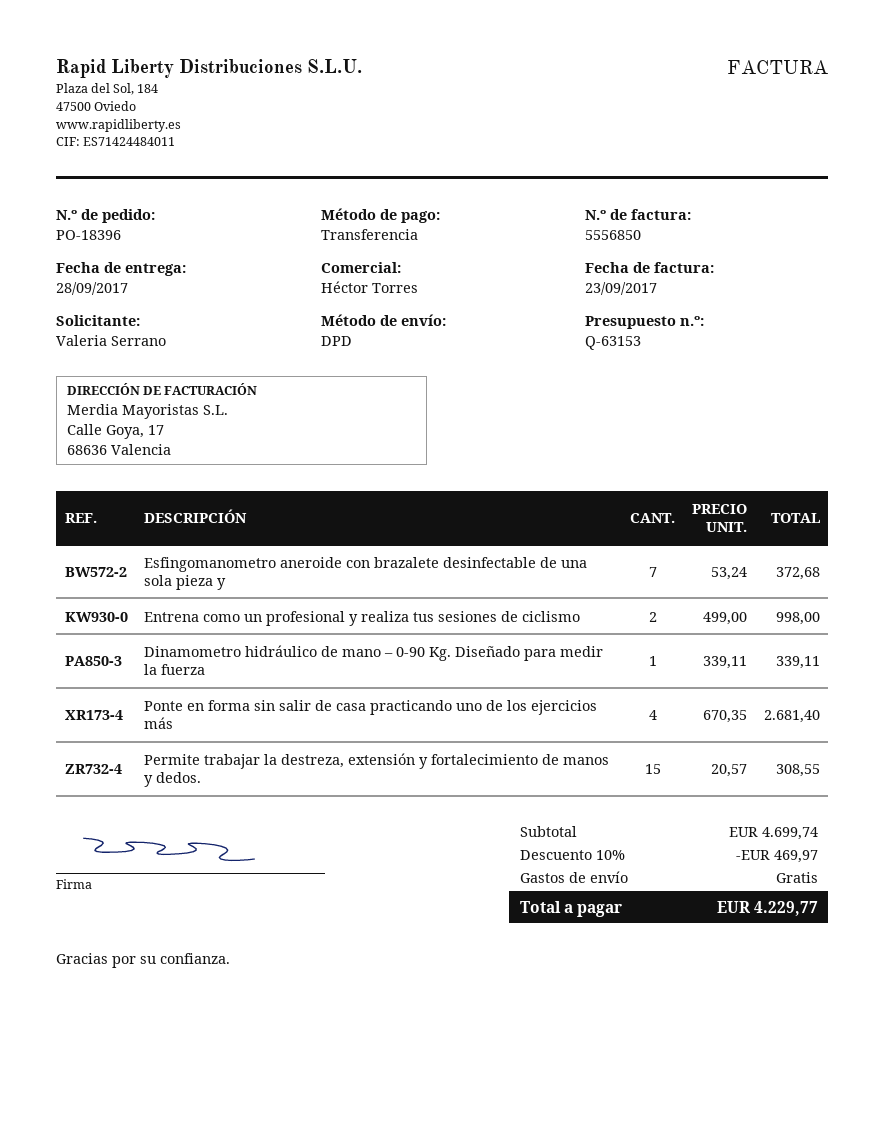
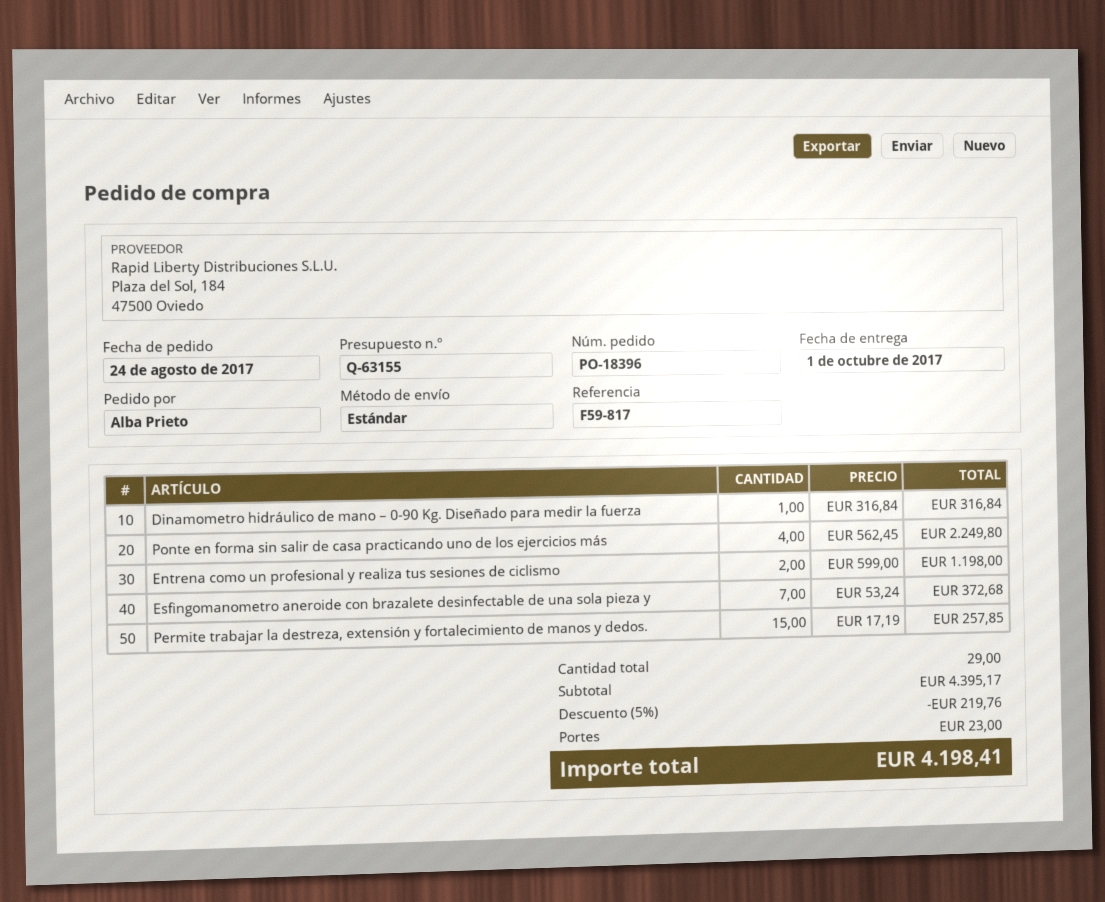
quote number: Q-63153 -> Q-63155
delivery date: 2017-09-28 -> 2017-10-01
ordered by: Valeria Serrano -> Alba Prieto
shipping method: DPD -> standard
Entrena como un profesional y realiza tus sesiones de ciclismo: 2 x 499.00 = 998.00 -> 2 x 599.00 = 1198.00
Dinamometro hidráulico de mano – 0-90 Kg. Diseñado para medir la fuerza: 1 x 339.11 = 339.11 -> 1 x 316.84 = 316.84
Ponte en forma sin salir de casa practicando uno de los ejercicios más: 4 x 670.35 = 2681.40 -> 4 x 562.45 = 2249.80
Permite trabajar la destreza, extensión y fortalecimiento de manos y dedos.: 15 x 20.57 = 308.55 -> 15 x 17.19 = 257.85
subtotal: 4699.74 -> 4395.17
discount: 10% = 469.97 -> 5% = 219.76
shipping: 0.00 -> 23.00
total: 4229.77 -> 4198.41

